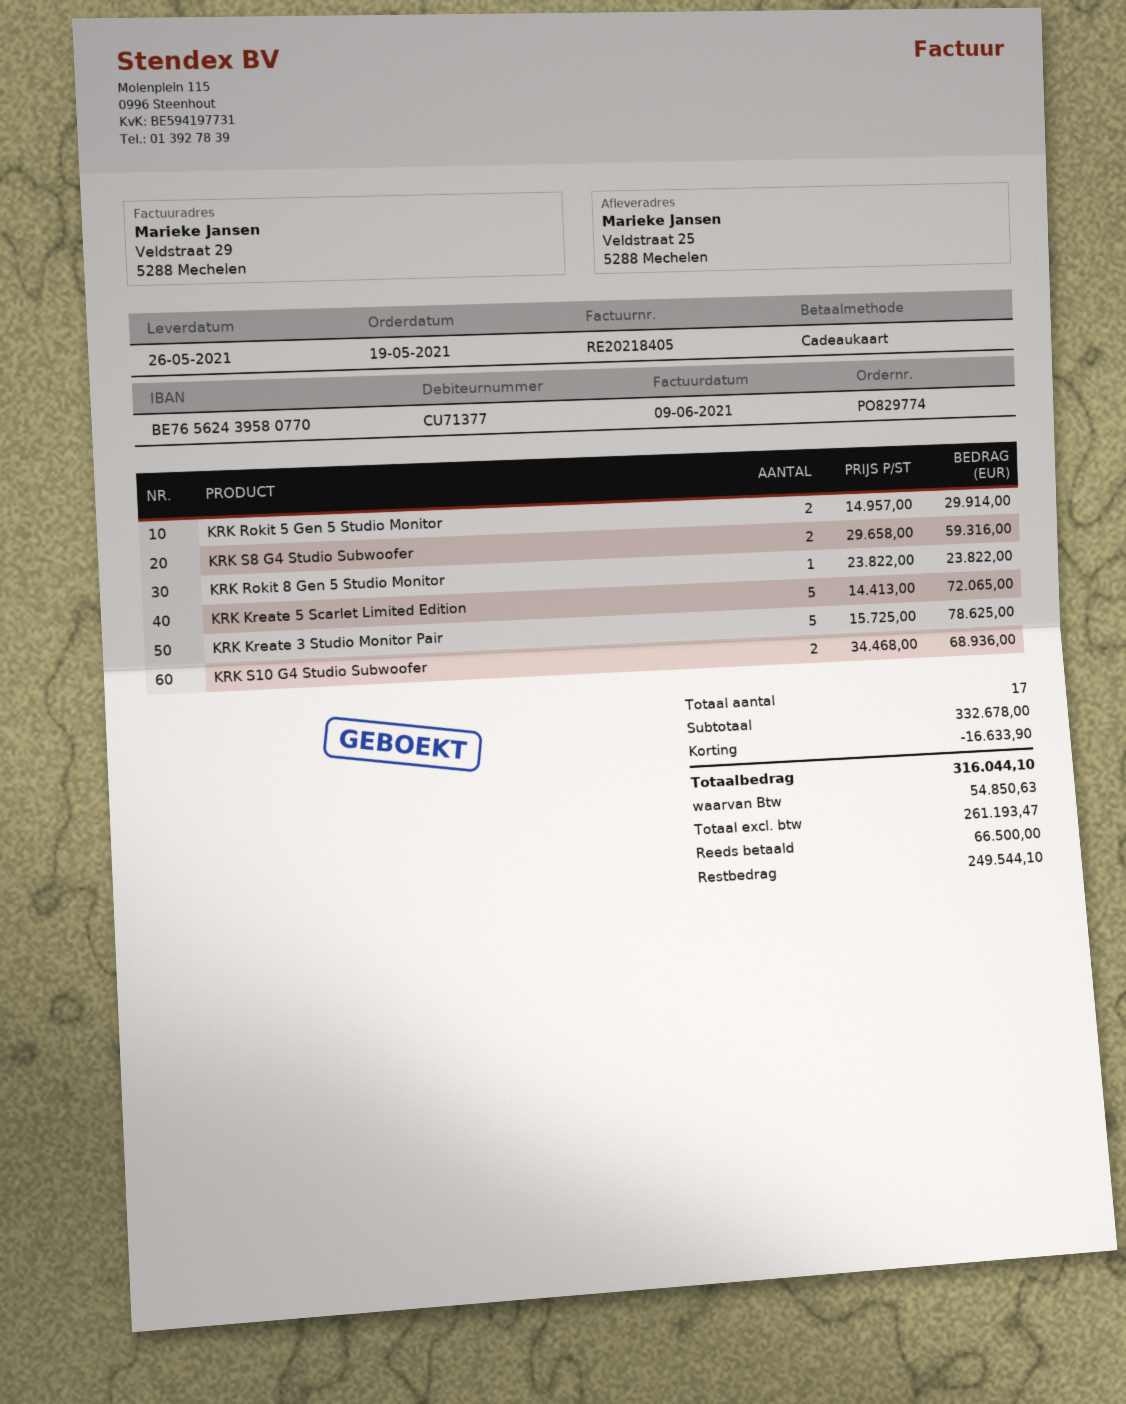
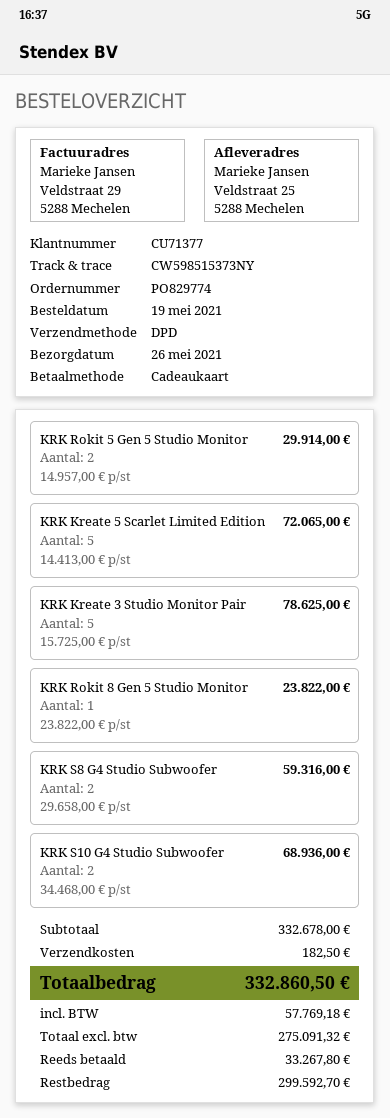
discount: 16633.90 -> none
shipping: none -> 182.50
net: 261193.47 -> 275091.32
tax: 54850.63 -> 57769.18
total: 316044.10 -> 332860.50
deposit: 66500.00 -> 33267.80
balance: 249544.10 -> 299592.70

